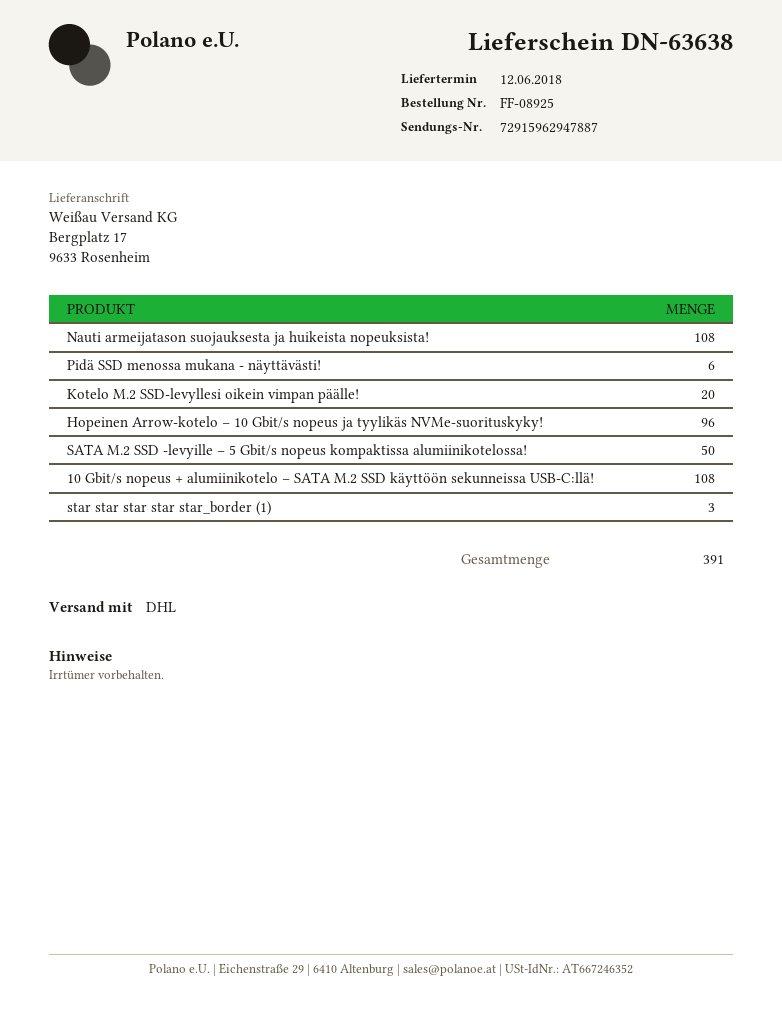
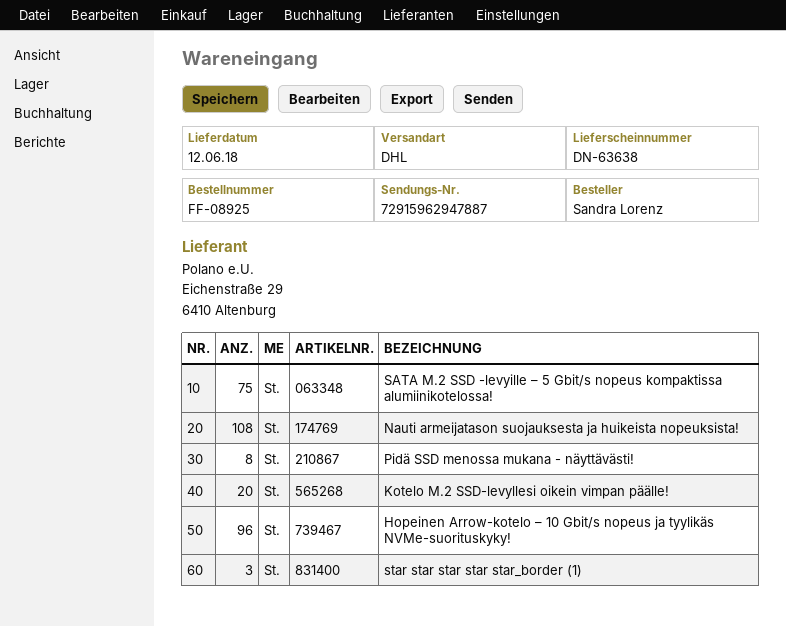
Pidä SSD menossa mukana - näyttävästi!: 6 -> 8
SATA M.2 SSD -levyille – 5 Gbit/s nopeus kompaktissa alumiinikotelossa!: 50 -> 75
10 Gbit/s nopeus + alumiinikotelo – SATA M.2 SSD käyttöön sekunneissa USB-C:llä!: 108 -> none

